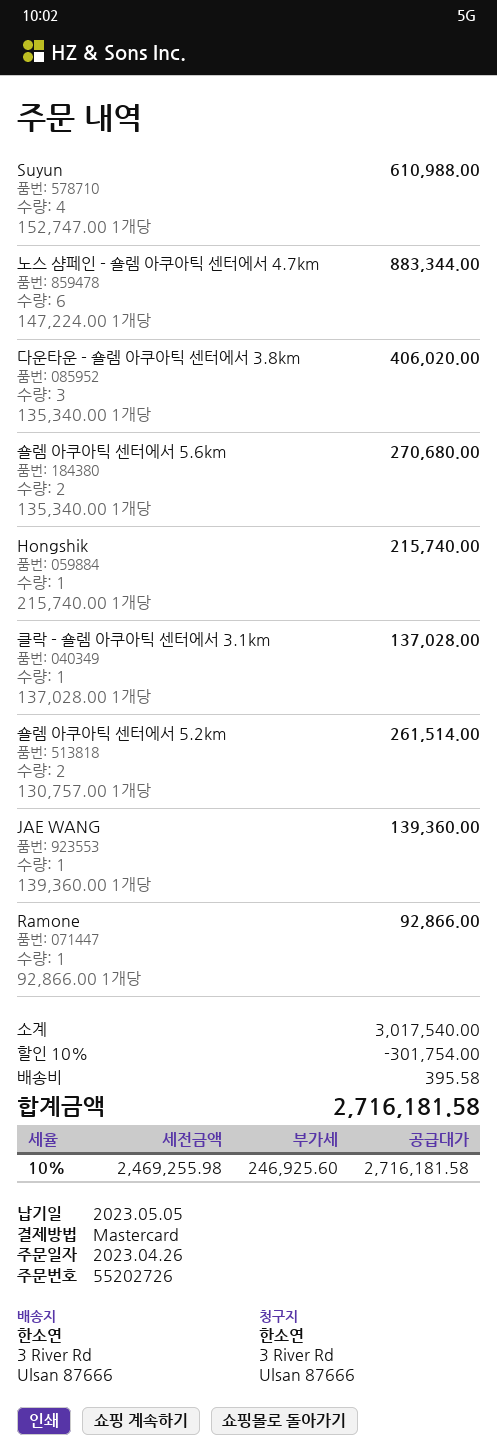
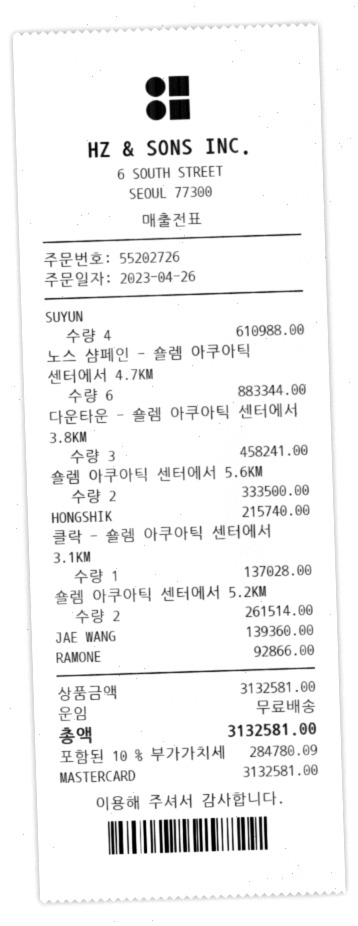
다운타운 - 숄렘 아쿠아틱 센터에서 3.8km: 3 for 406020.00 -> 3 for 458241.00
숄렘 아쿠아틱 센터에서 5.6km: 2 for 270680.00 -> 2 for 333500.00
subtotal: 3017540.00 -> 3132581.00
discount: 10% = 301754.00 -> none
shipping: 395.58 -> 0.00
tax: 10% = 246925.60 -> 10% = 284780.09
total: 2716181.58 -> 3132581.00

